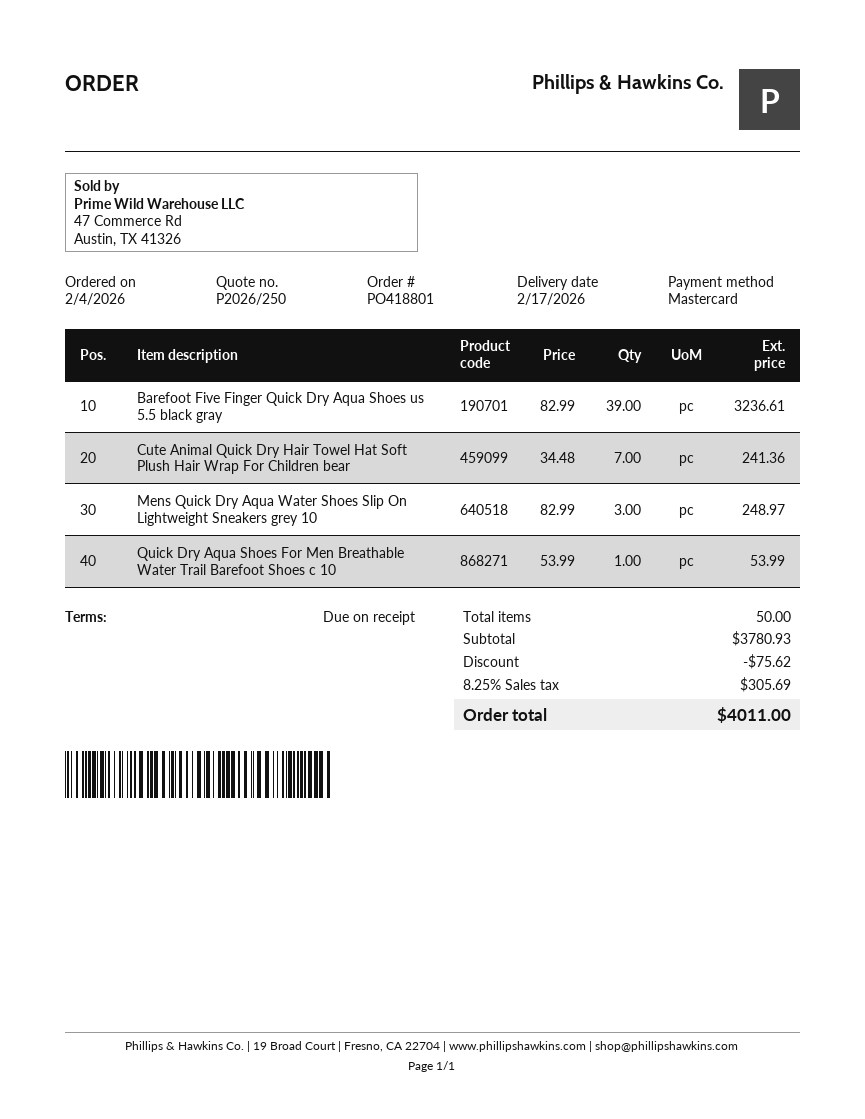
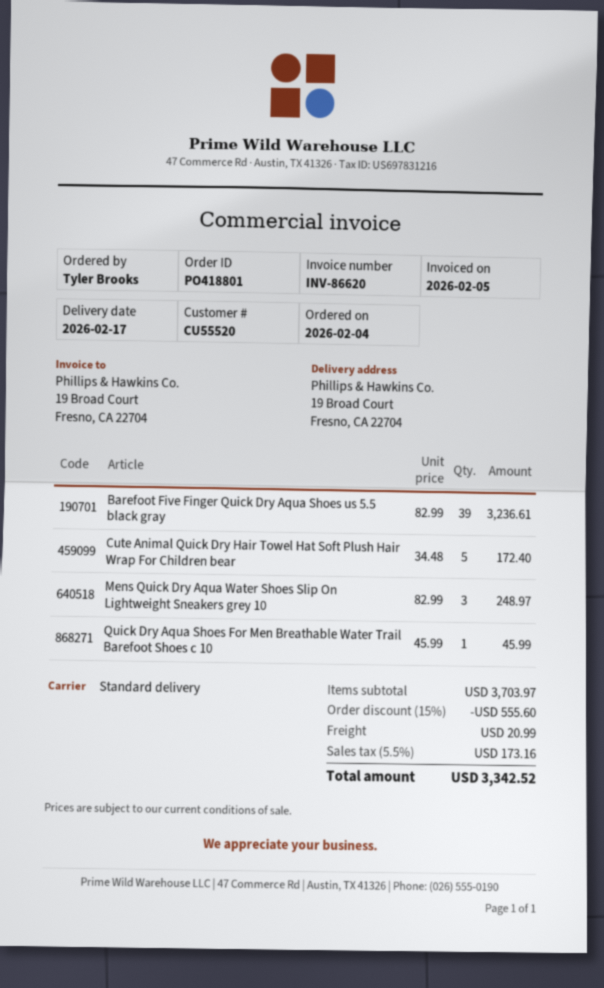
Cute Animal Quick Dry Hair Towel Hat Soft Plush Hair Wrap For Children bear: 7 x 34.48 = 241.36 -> 5 x 34.48 = 172.40
Quick Dry Aqua Shoes For Men Breathable Water Trail Barefoot Shoes c 10: 1 x 53.99 = 53.99 -> 1 x 45.99 = 45.99
subtotal: 3780.93 -> 3703.97
discount: 75.62 -> 555.60
shipping: none -> 20.99
tax: 8.25% = 305.69 -> 5.5% = 173.16
total: 4011.00 -> 3342.52

